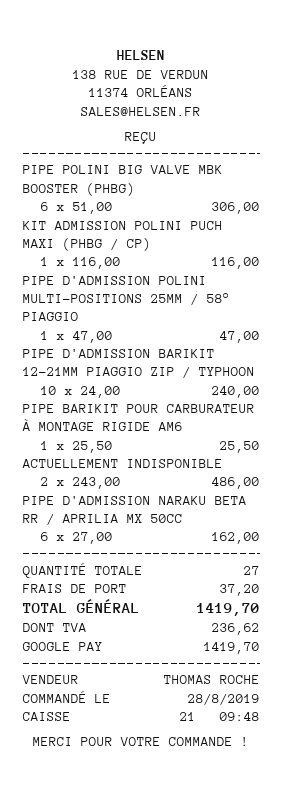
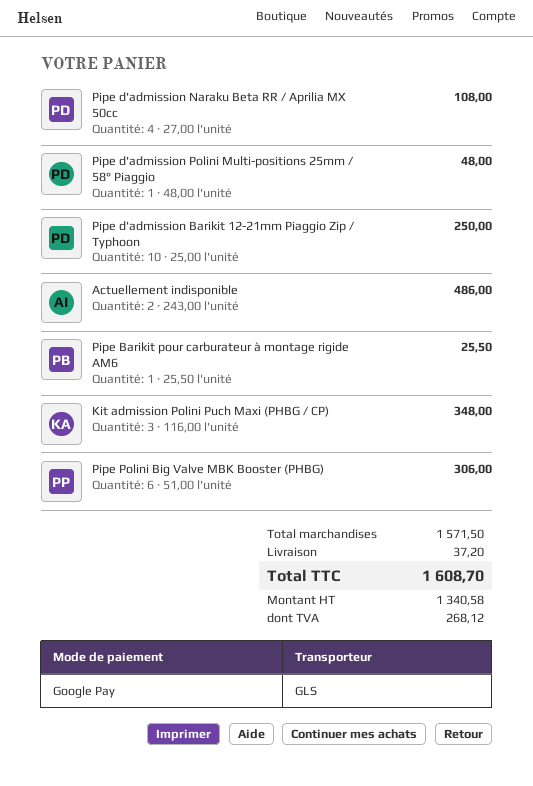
KIT ADMISSION POLINI PUCH MAXI (PHBG / CP): 1 x 116.00 = 116.00 -> 3 x 116.00 = 348.00
PIPE D'ADMISSION POLINI MULTI-POSITIONS 25MM / 58° PIAGGIO: 1 x 47.00 = 47.00 -> 1 x 48.00 = 48.00
PIPE D'ADMISSION BARIKIT 12-21MM PIAGGIO ZIP / TYPHOON: 10 x 24.00 = 240.00 -> 10 x 25.00 = 250.00
PIPE D'ADMISSION NARAKU BETA RR / APRILIA MX 50CC: 6 x 27.00 = 162.00 -> 4 x 27.00 = 108.00
tax: 236.62 -> 268.12
total: 1419.70 -> 1608.70

